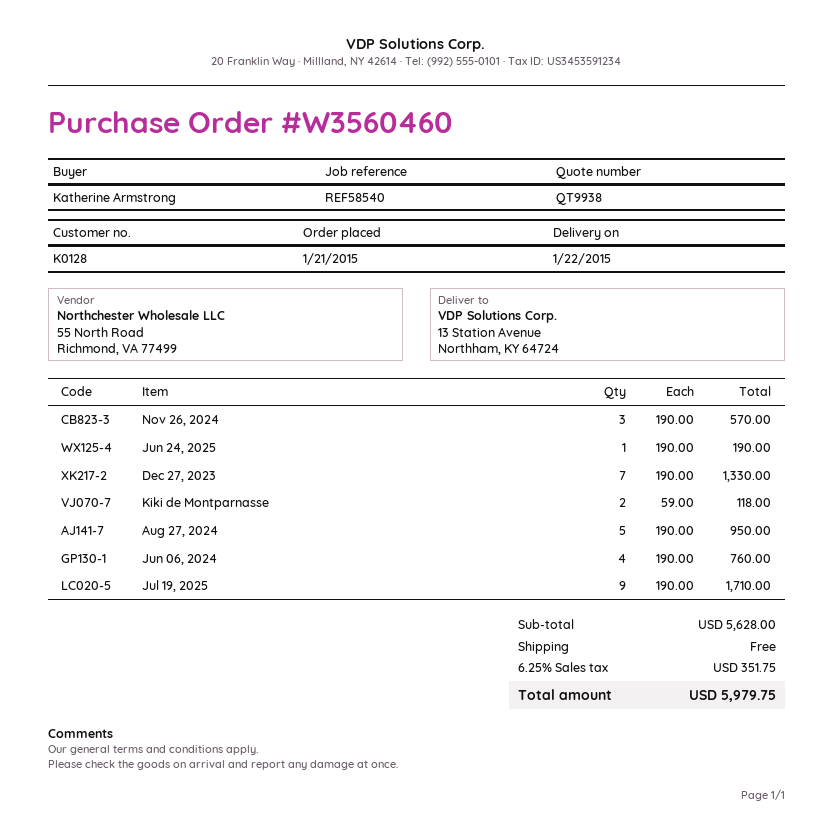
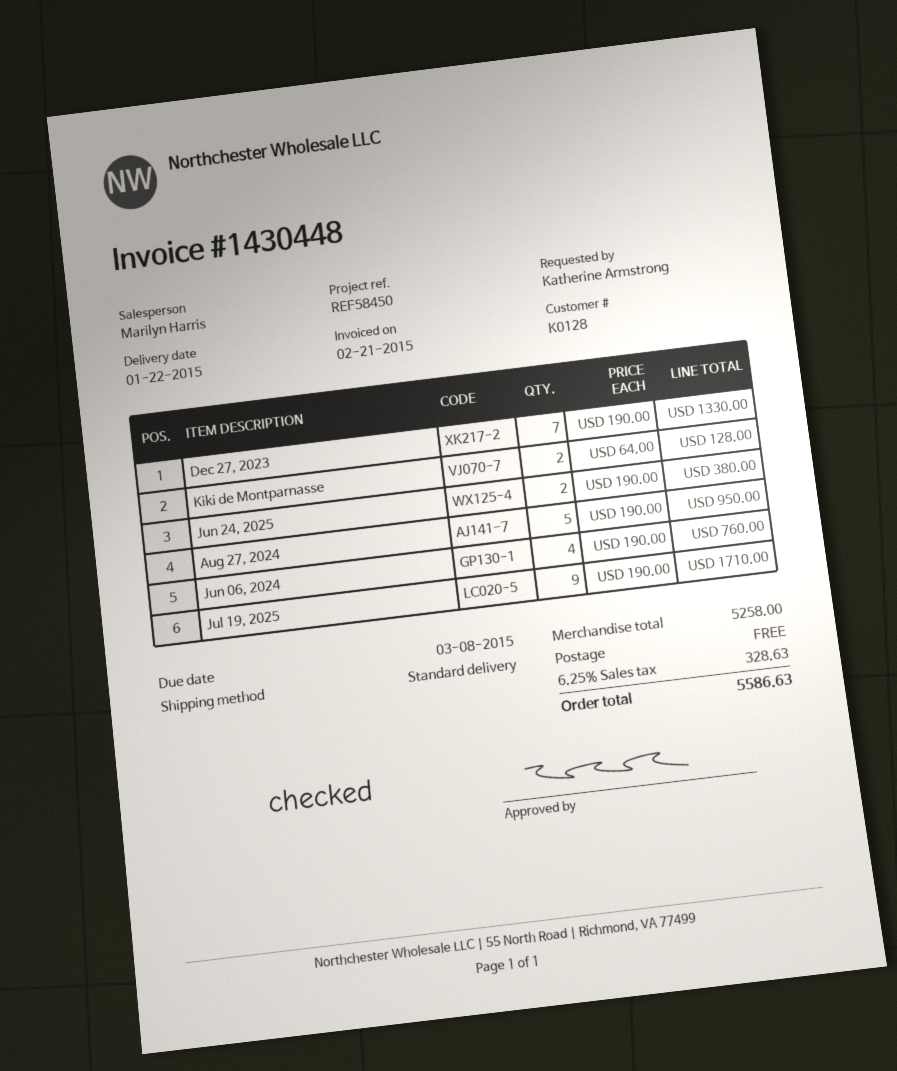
reference: REF58540 -> REF58450
Nov 26, 2024: 3 x 190.00 = 570.00 -> none
Jun 24, 2025: 1 x 190.00 = 190.00 -> 2 x 190.00 = 380.00
Kiki de Montparnasse: 2 x 59.00 = 118.00 -> 2 x 64.00 = 128.00
subtotal: 5628.00 -> 5258.00
tax: 6.25% = 351.75 -> 6.25% = 328.63
total: 5979.75 -> 5586.63

